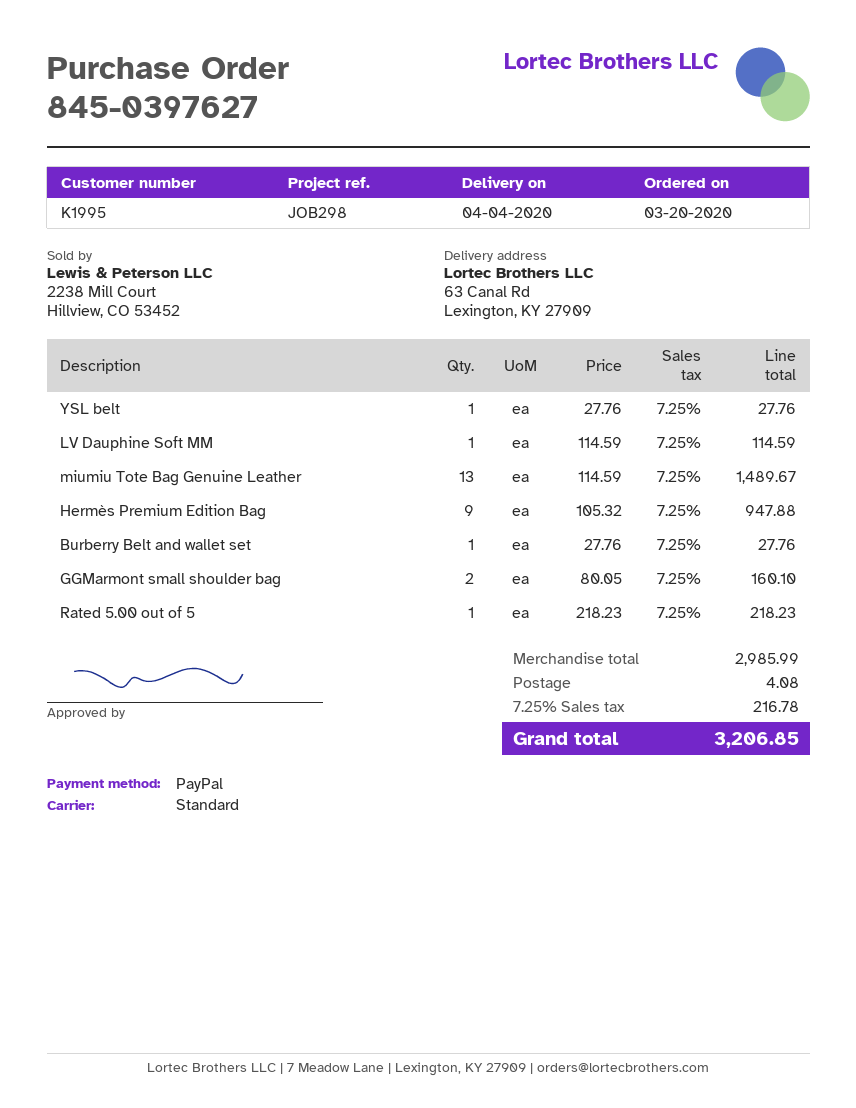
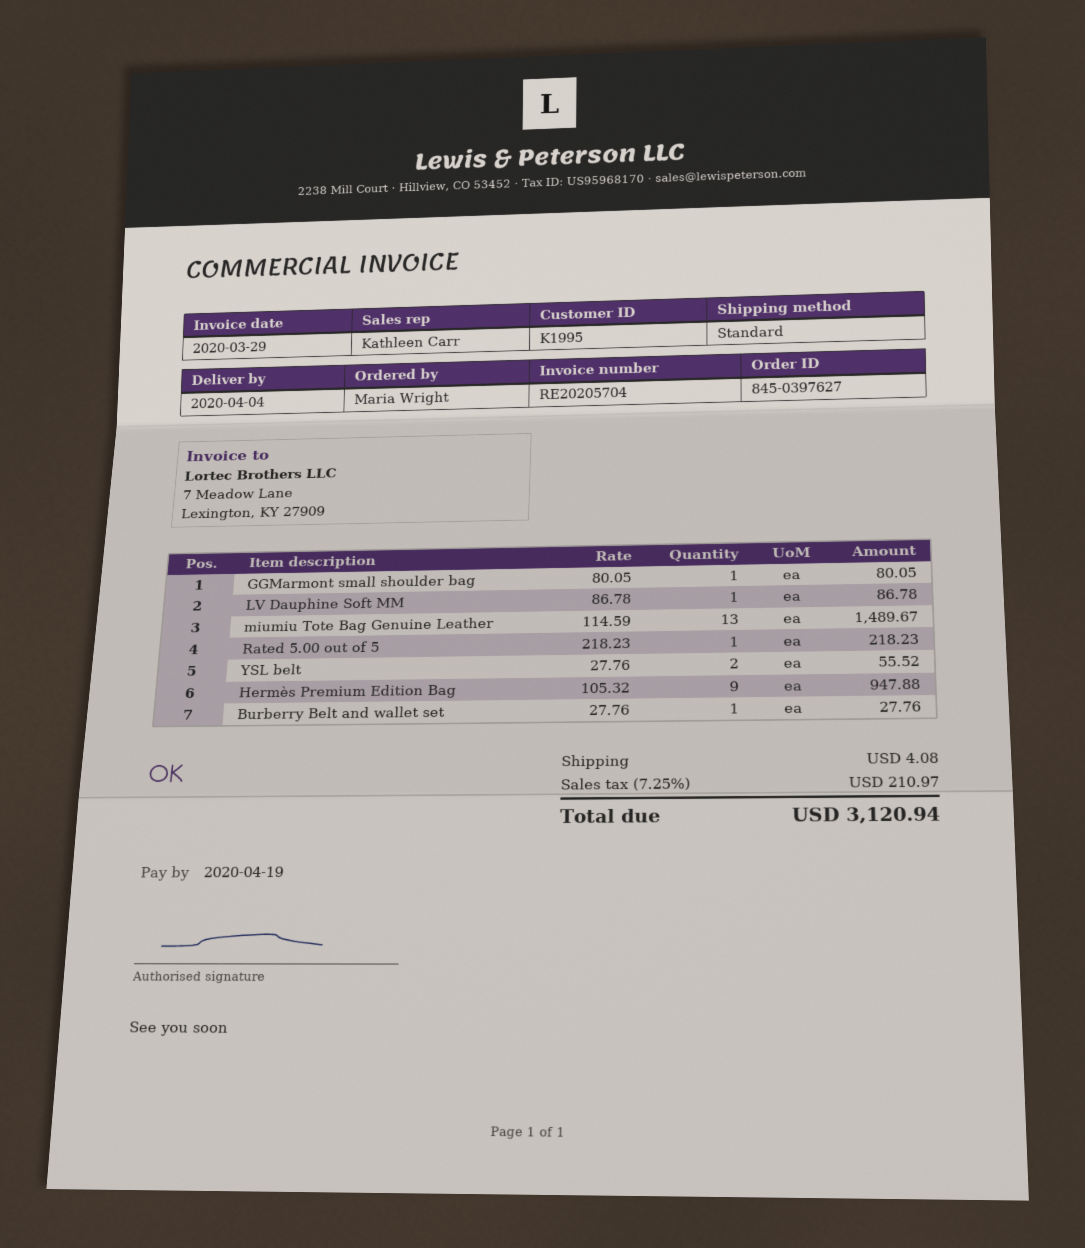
YSL belt: 1 x 27.76 = 27.76 -> 2 x 27.76 = 55.52
LV Dauphine Soft MM: 1 x 114.59 = 114.59 -> 1 x 86.78 = 86.78
GGMarmont small shoulder bag: 2 x 80.05 = 160.10 -> 1 x 80.05 = 80.05
tax: 7.25% = 216.78 -> 7.25% = 210.97
total: 3206.85 -> 3120.94

